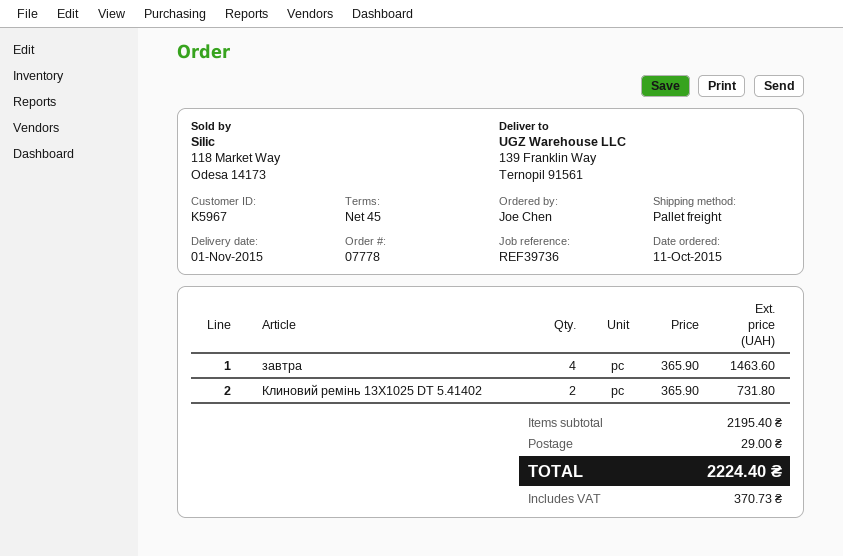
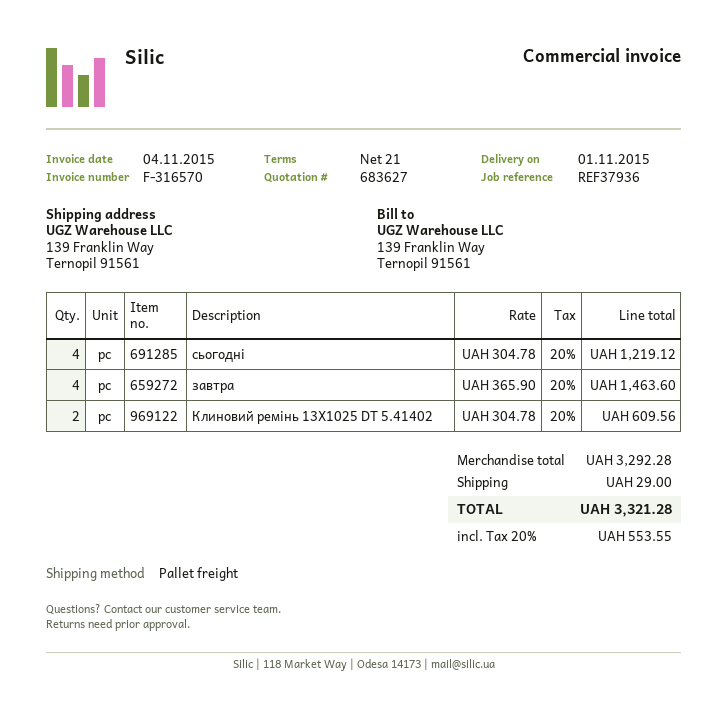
payment terms: 45 days -> 21 days
reference: REF39736 -> REF37936
Клиновий ремінь 13X1025 DT 5.41402: 2 x 365.90 = 731.80 -> 2 x 304.78 = 609.56
сьогодні: none -> 4 x 304.78 = 1219.12
subtotal: 2195.40 -> 3292.28
tax: 370.73 -> 553.55
total: 2224.40 -> 3321.28

